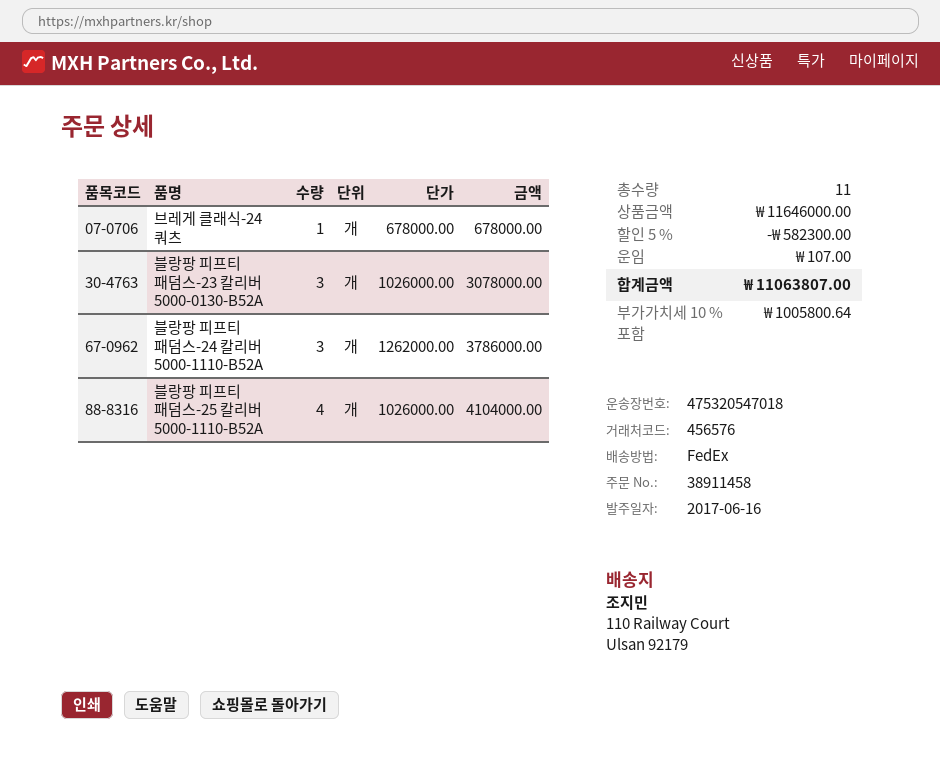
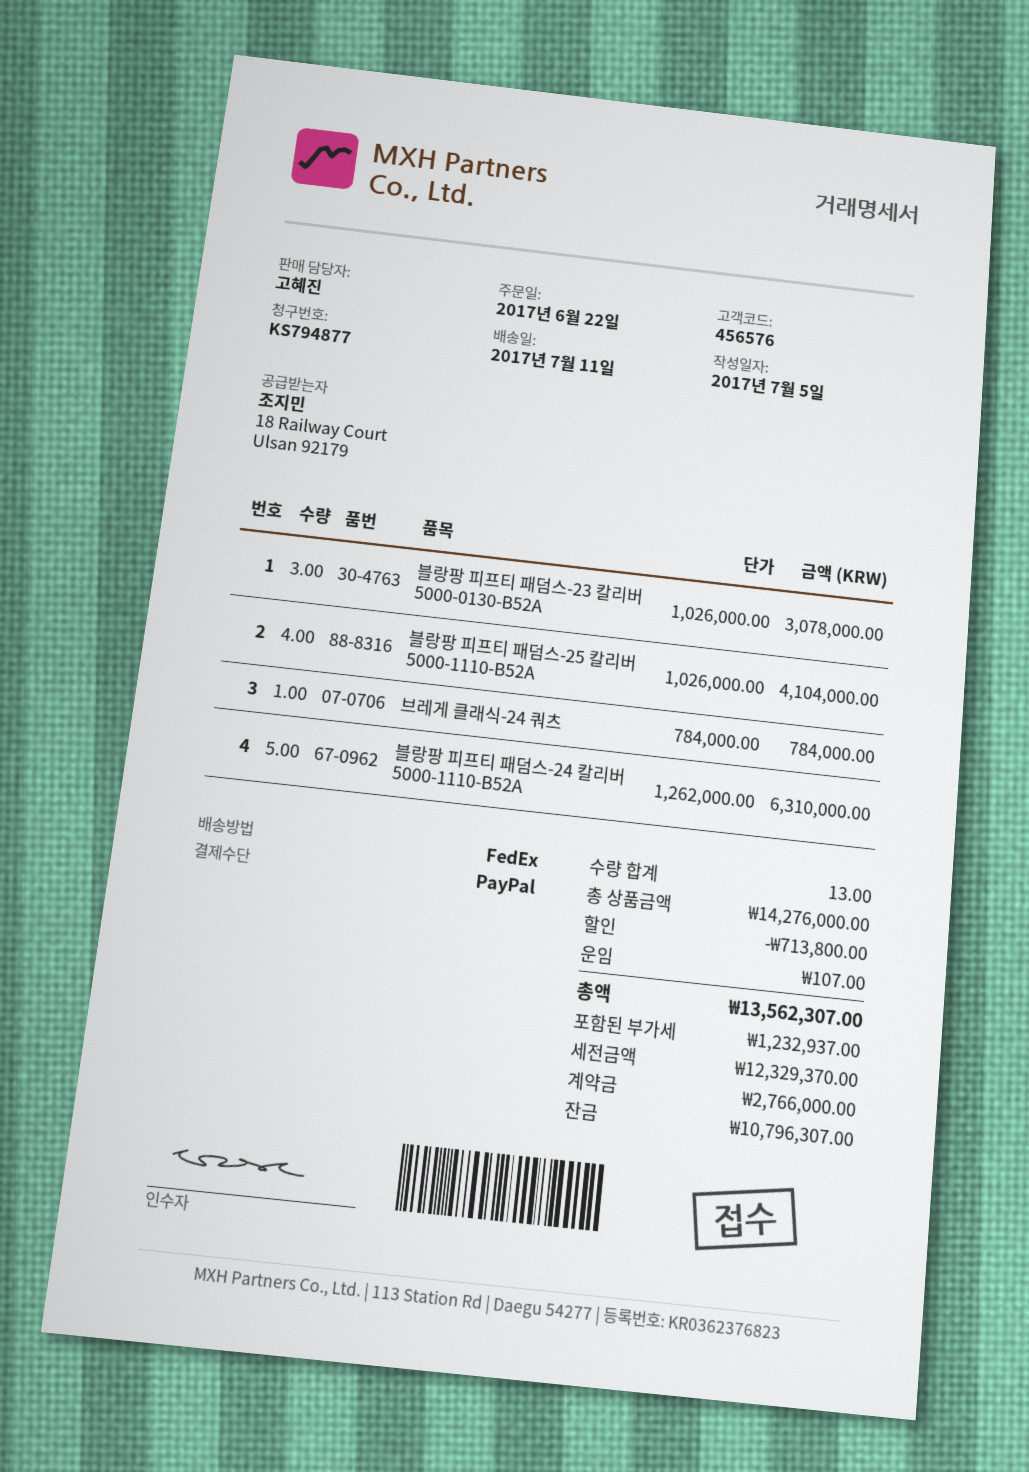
order date: 2017-06-16 -> 2017-06-22
브레게 클래식-24 쿼츠: 1 x 678000.00 = 678000.00 -> 1 x 784000.00 = 784000.00
블랑팡 피프티 패덤스-24 칼리버 5000-1110-B52A: 3 x 1262000.00 = 3786000.00 -> 5 x 1262000.00 = 6310000.00
total quantity: 11 -> 13
subtotal: 11646000.00 -> 14276000.00
discount: 582300.00 -> 713800.00
tax: 1005800.64 -> 1232937.00
total: 11063807.00 -> 13562307.00

